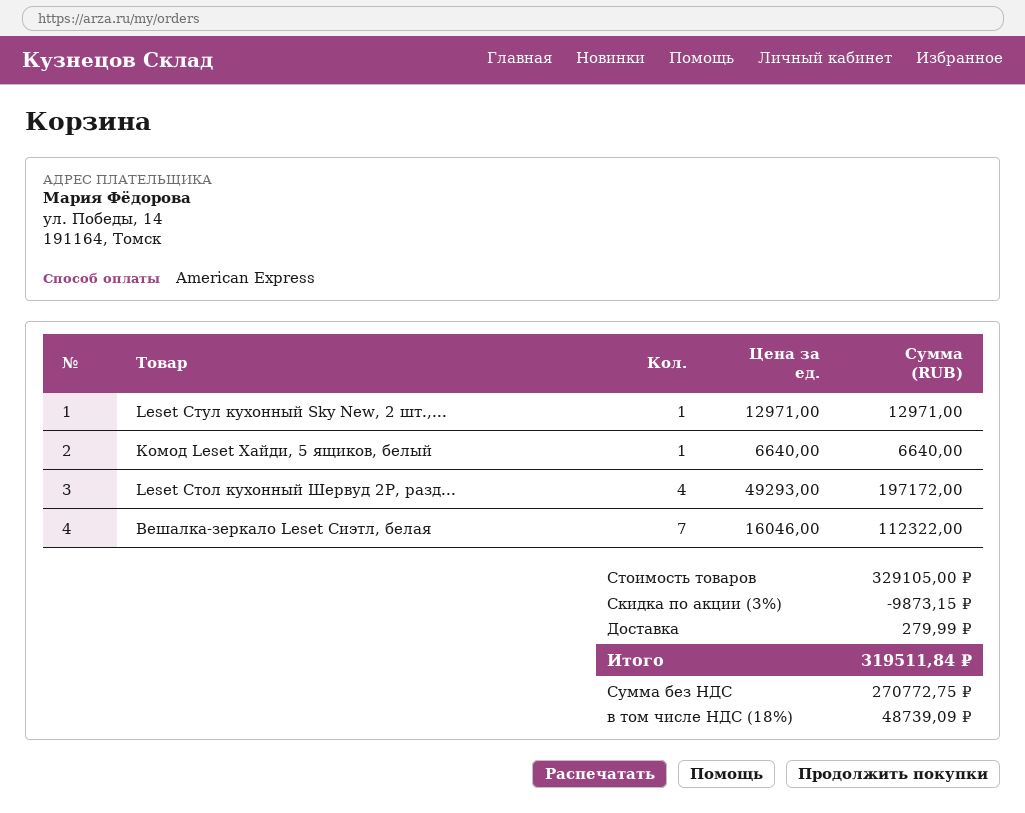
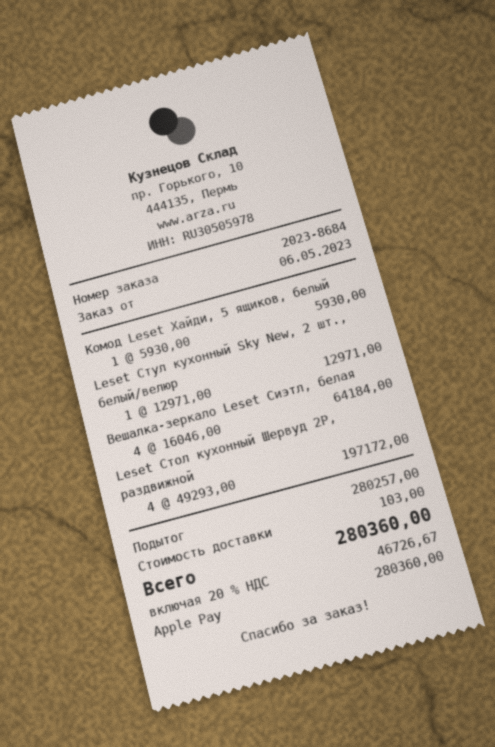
payment method: American Express -> Apple Pay
Комод Leset Хайди, 5 ящиков, белый: 1 x 6640.00 = 6640.00 -> 1 x 5930.00 = 5930.00
Вешалка-зеркало Leset Сиэтл, белая: 7 x 16046.00 = 112322.00 -> 4 x 16046.00 = 64184.00
subtotal: 329105.00 -> 280257.00
discount: 3% = 9873.15 -> none
shipping: 279.99 -> 103.00
tax: 18% = 48739.09 -> 20% = 46726.67
total: 319511.84 -> 280360.00

